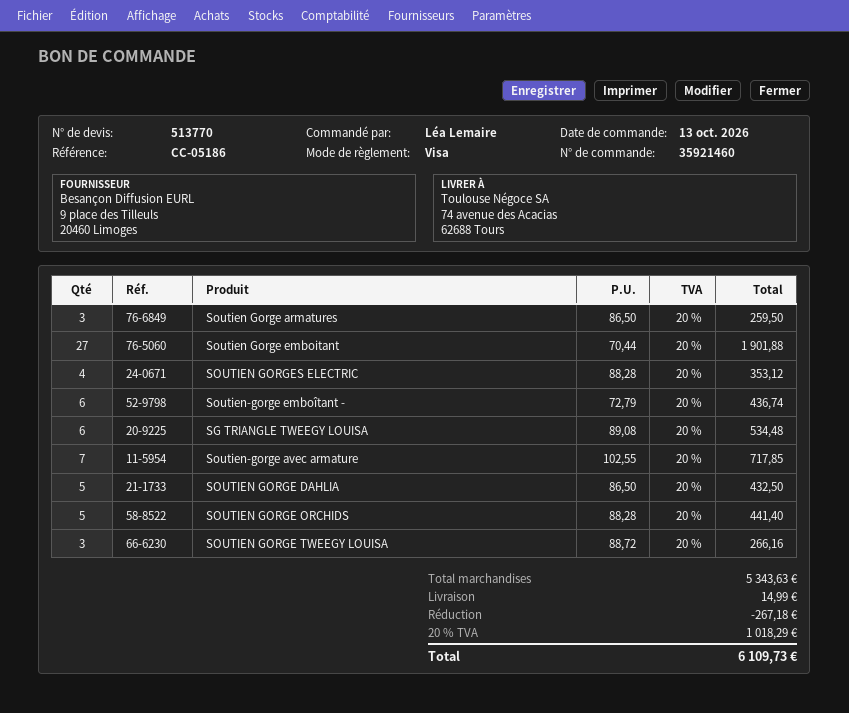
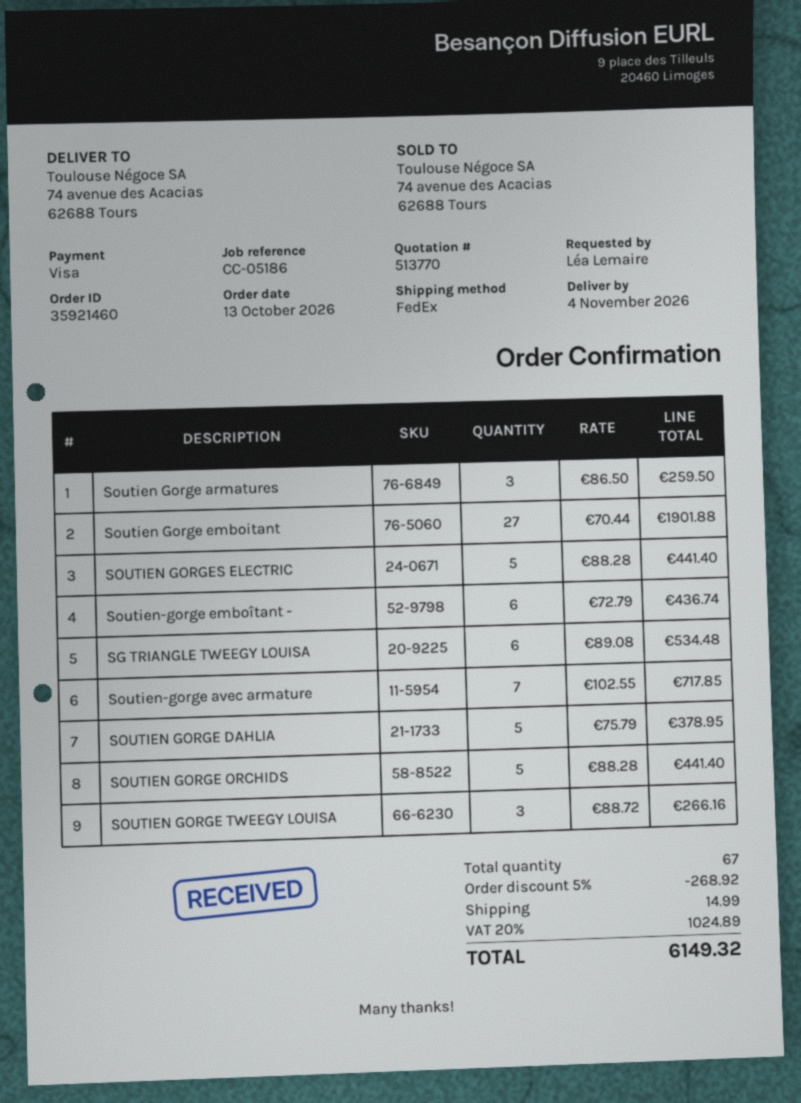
SOUTIEN GORGES ELECTRIC: 4 x 88.28 = 353.12 -> 5 x 88.28 = 441.40
SOUTIEN GORGE DAHLIA: 5 x 86.50 = 432.50 -> 5 x 75.79 = 378.95
discount: 267.18 -> 268.92
tax: 20% = 1018.29 -> 20% = 1024.89
total: 6109.73 -> 6149.32

